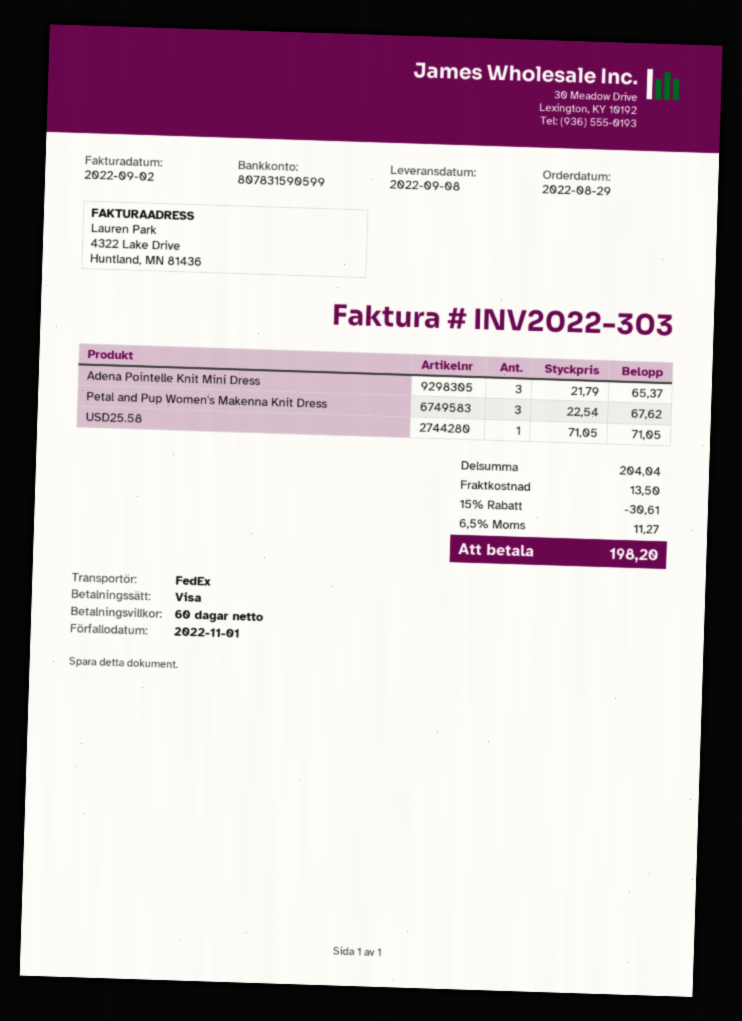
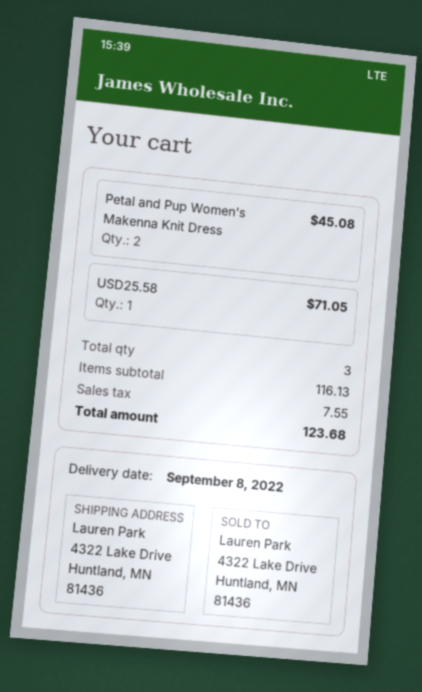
Adena Pointelle Knit Mini Dress: 3 for 65.37 -> none
Petal and Pup Women's Makenna Knit Dress: 3 for 67.62 -> 2 for 45.08
subtotal: 204.04 -> 116.13
discount: 15% = 30.61 -> none
shipping: 13.50 -> none
tax: 11.27 -> 7.55
total: 198.20 -> 123.68

